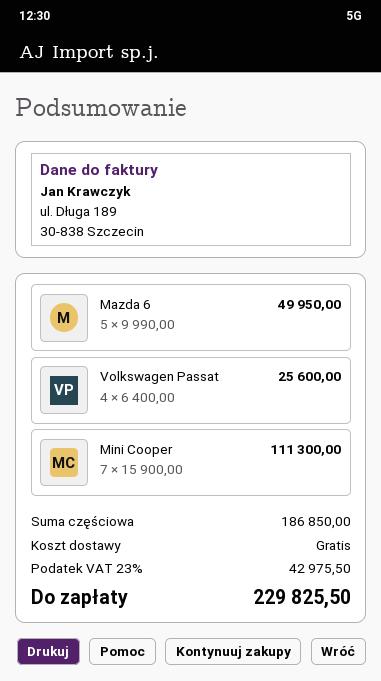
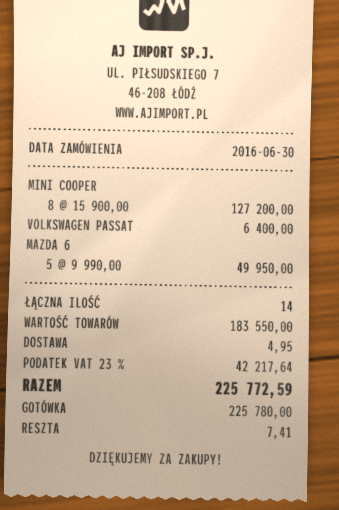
Volkswagen Passat: 4 x 6400.00 = 25600.00 -> 1 x 6400.00 = 6400.00
Mini Cooper: 7 x 15900.00 = 111300.00 -> 8 x 15900.00 = 127200.00
subtotal: 186850.00 -> 183550.00
shipping: 0.00 -> 4.95
tax: 23% = 42975.50 -> 23% = 42217.64
total: 229825.50 -> 225772.59

